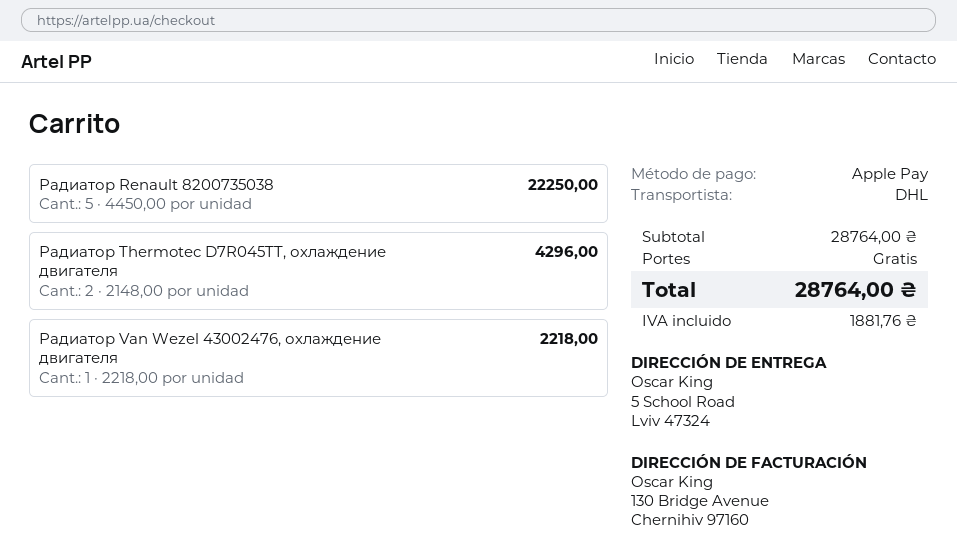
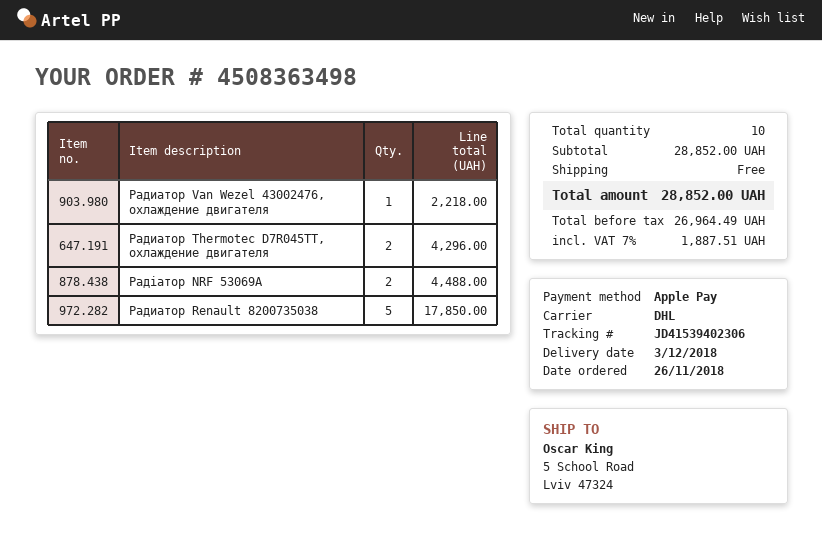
Радиатор Renault 8200735038: 5 for 22250.00 -> 5 for 17850.00
Радіатор NRF 53069A: none -> 2 for 4488.00
subtotal: 28764.00 -> 28852.00
tax: 1881.76 -> 1887.51
total: 28764.00 -> 28852.00

